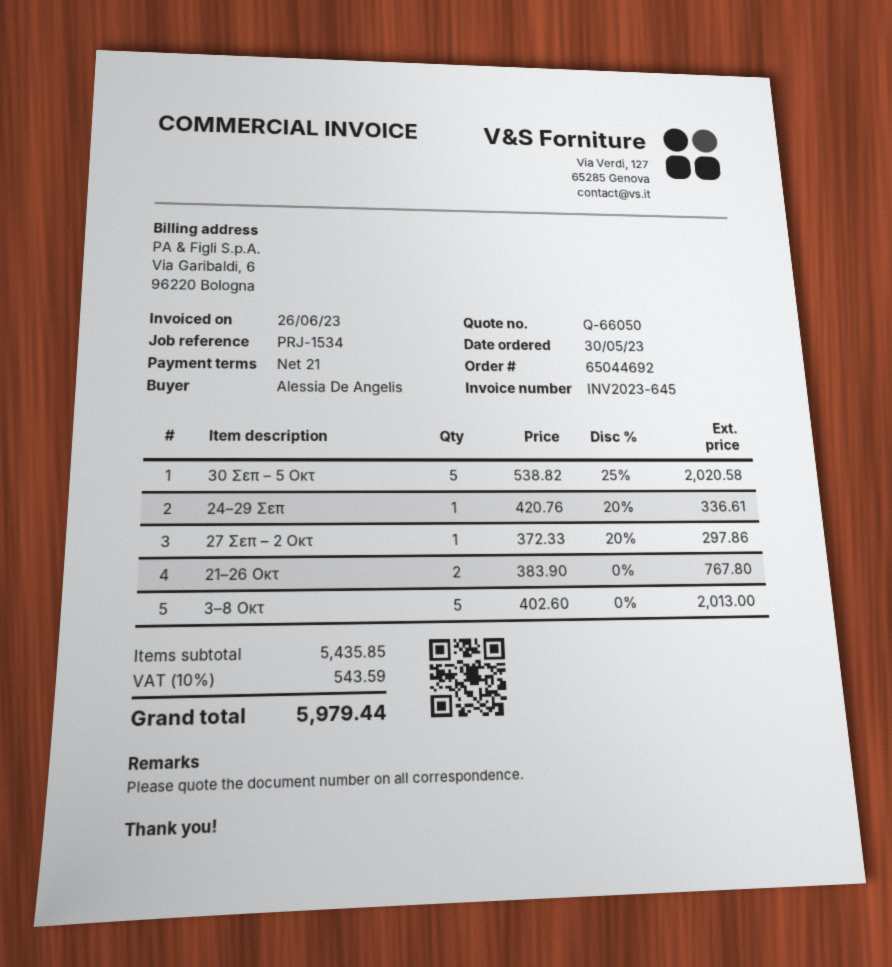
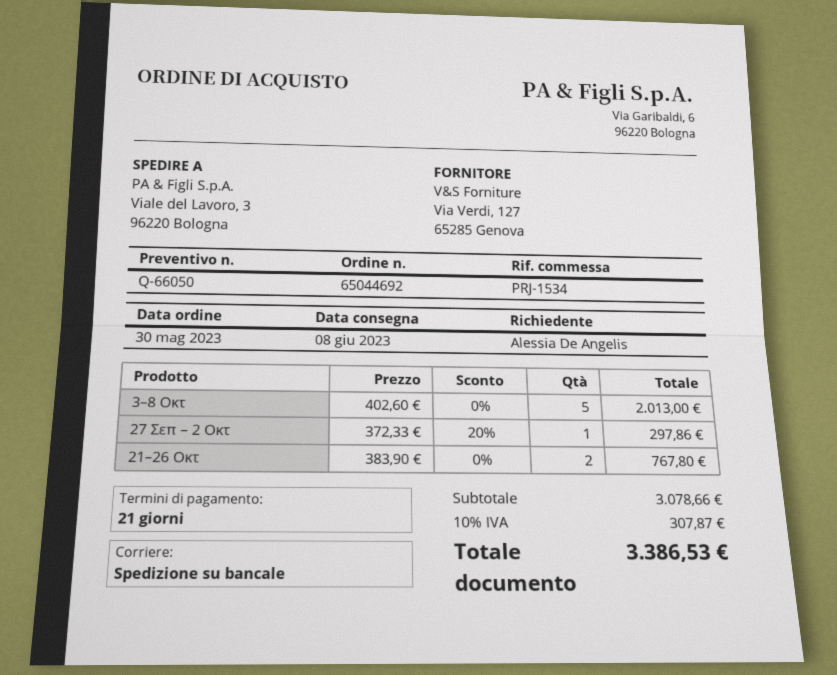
30 Σεπ – 5 Οκτ: 5 x 538.82 - 25% = 2020.58 -> none
24–29 Σεπ: 1 x 420.76 - 20% = 336.61 -> none
subtotal: 5435.85 -> 3078.66
tax: 10% = 543.59 -> 10% = 307.87
total: 5979.44 -> 3386.53

